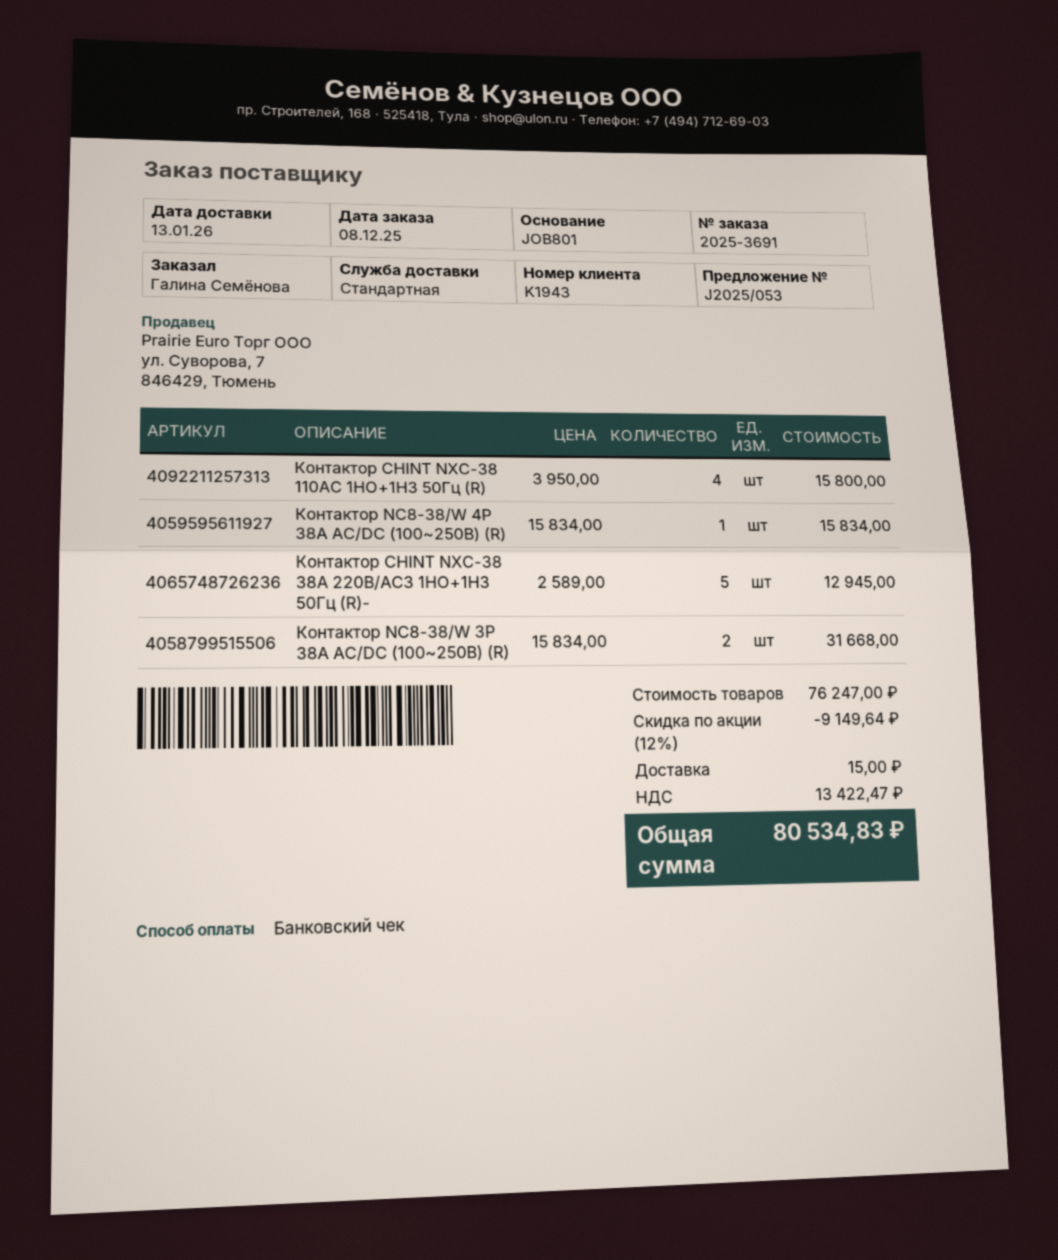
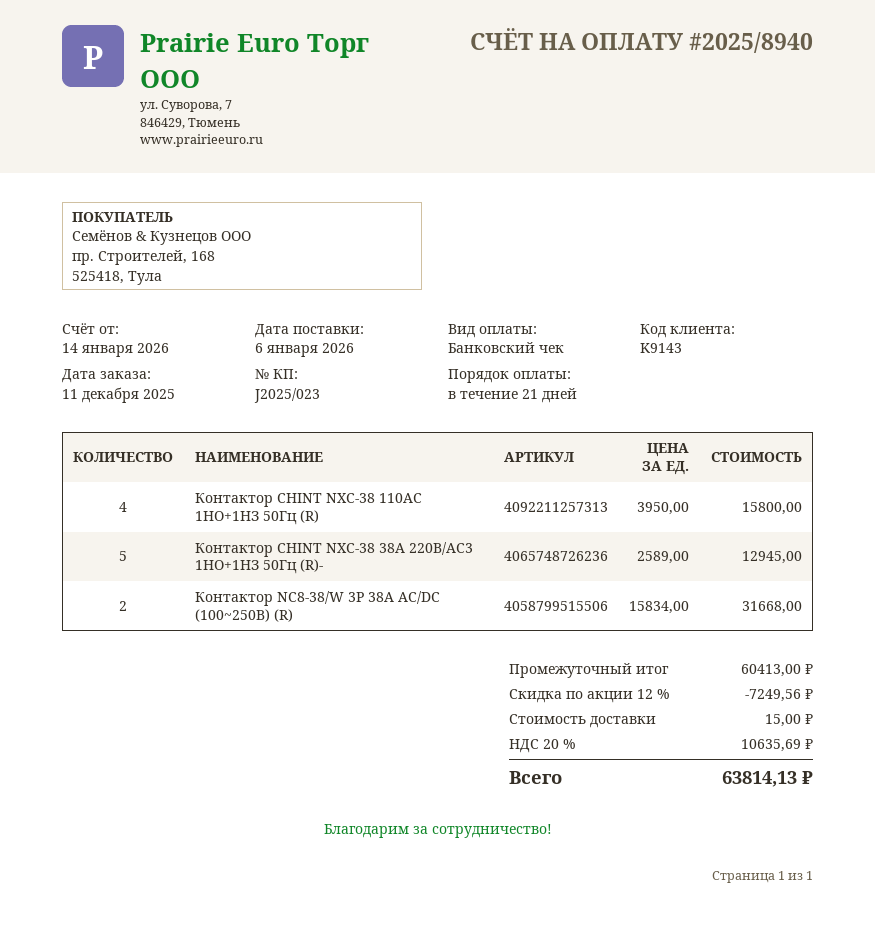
quote number: J2025/053 -> J2025/023
order date: 2025-12-08 -> 2025-12-11
delivery date: 2026-01-13 -> 2026-01-06
customer number: K1943 -> K9143
Контактор NC8-38/W 4P 38А AC/DC (100~250В) (R): 1 x 15834.00 = 15834.00 -> none
subtotal: 76247.00 -> 60413.00
discount: 12% = 9149.64 -> 12% = 7249.56
tax: 13422.47 -> 10635.69
total: 80534.83 -> 63814.13

